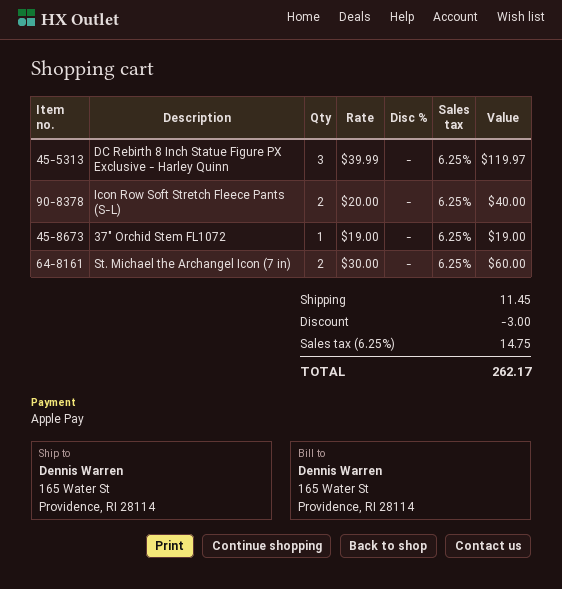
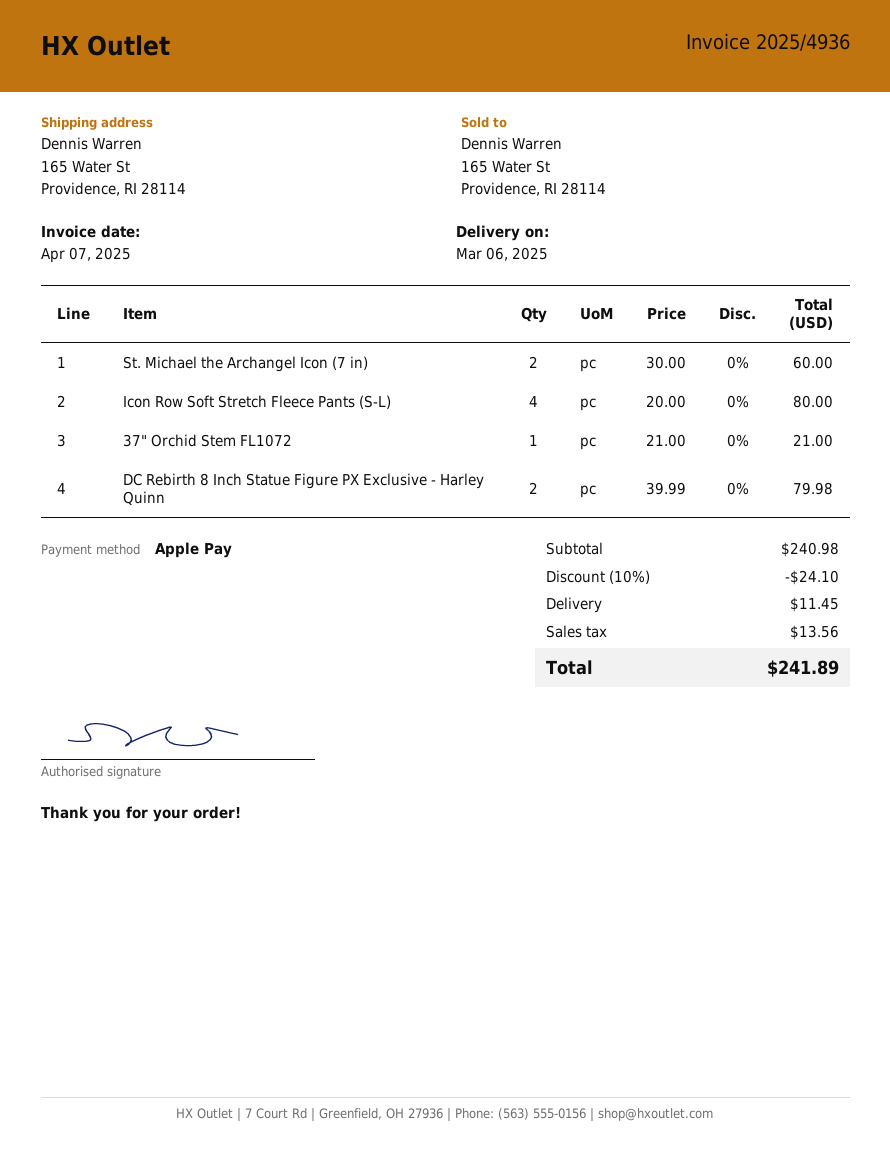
DC Rebirth 8 Inch Statue Figure PX Exclusive - Harley Quinn: 3 x 39.99 = 119.97 -> 2 x 39.99 = 79.98
Icon Row Soft Stretch Fleece Pants (S-L): 2 x 20.00 = 40.00 -> 4 x 20.00 = 80.00
37" Orchid Stem FL1072: 1 x 19.00 = 19.00 -> 1 x 21.00 = 21.00
discount: 3.00 -> 24.10
tax: 14.75 -> 13.56
total: 262.17 -> 241.89

